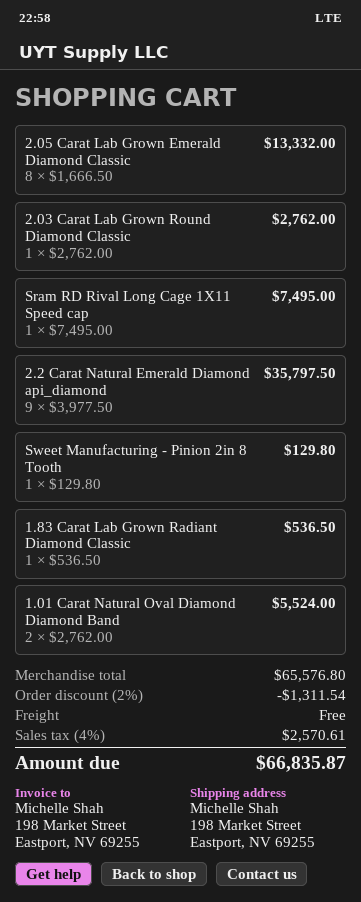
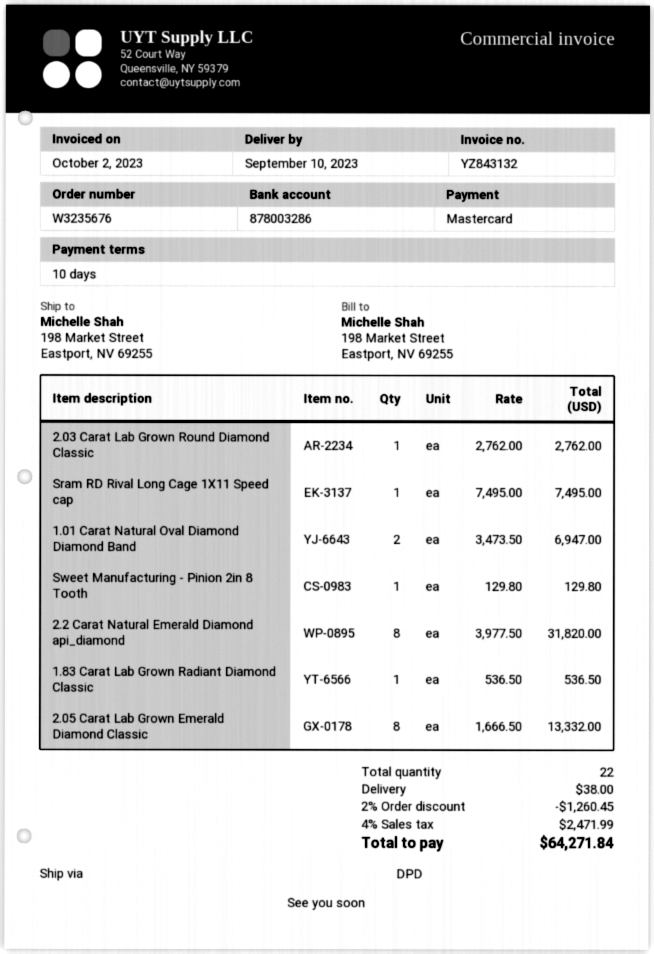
2.2 Carat Natural Emerald Diamond api_diamond: 9 x 3977.50 = 35797.50 -> 8 x 3977.50 = 31820.00
1.01 Carat Natural Oval Diamond Diamond Band: 2 x 2762.00 = 5524.00 -> 2 x 3473.50 = 6947.00
discount: 2% = 1311.54 -> 2% = 1260.45
shipping: 0.00 -> 38.00
tax: 4% = 2570.61 -> 4% = 2471.99
total: 66835.87 -> 64271.84

